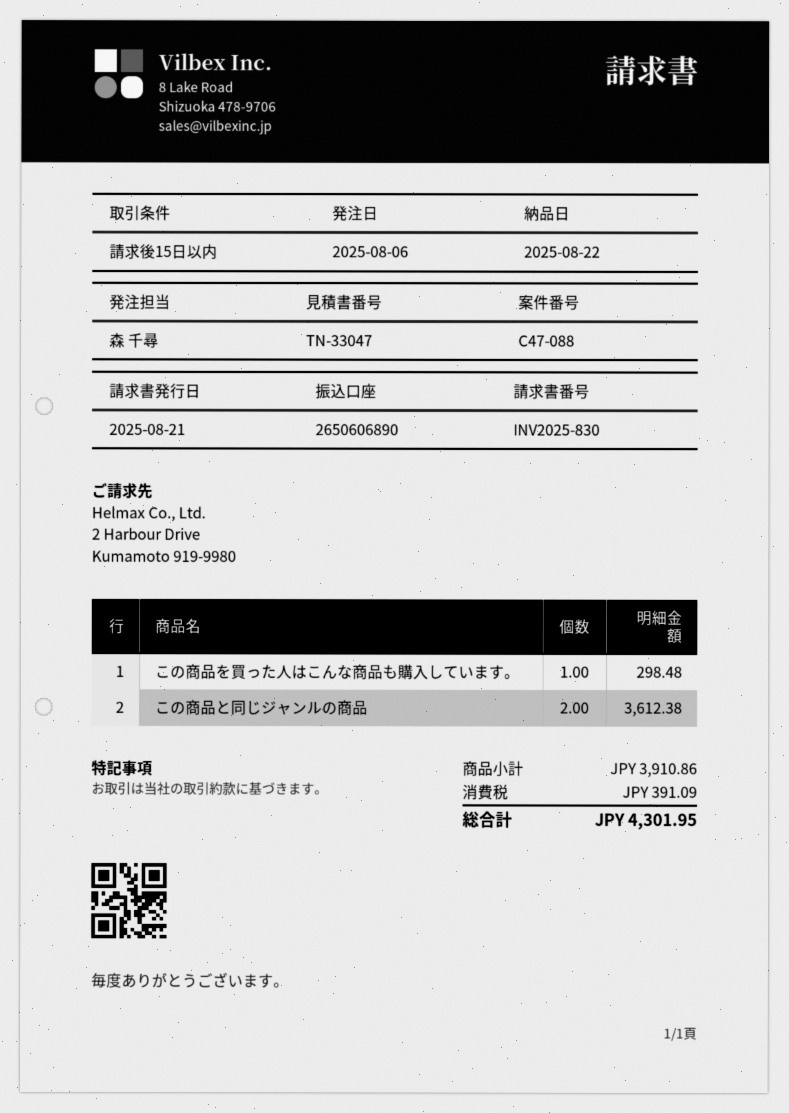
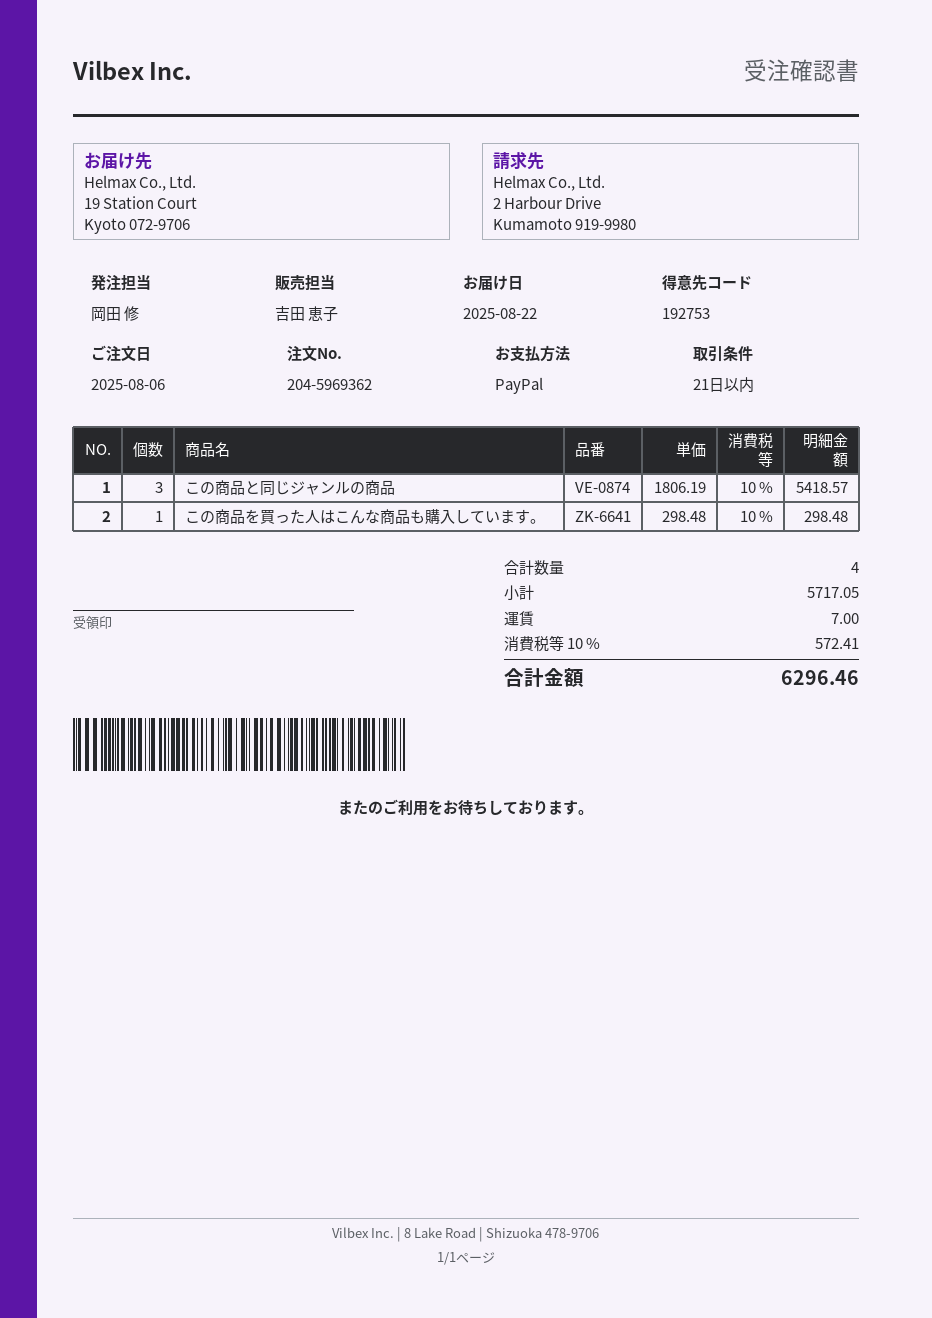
payment terms: 15 days -> 21 days
ordered by: 森 千尋 -> 岡田 修
この商品と同じジャンルの商品: 2 for 3612.38 -> 3 for 5418.57
subtotal: 3910.86 -> 5717.05
shipping: none -> 7.00
tax: 391.09 -> 572.41
total: 4301.95 -> 6296.46

